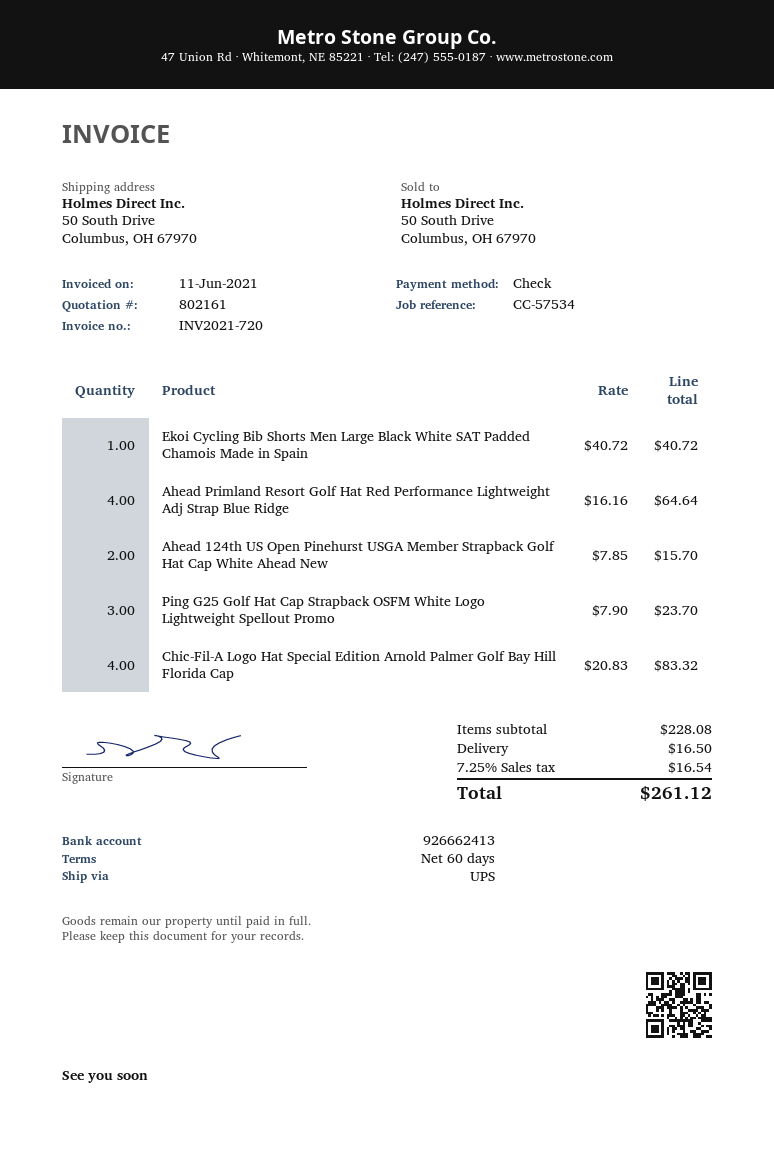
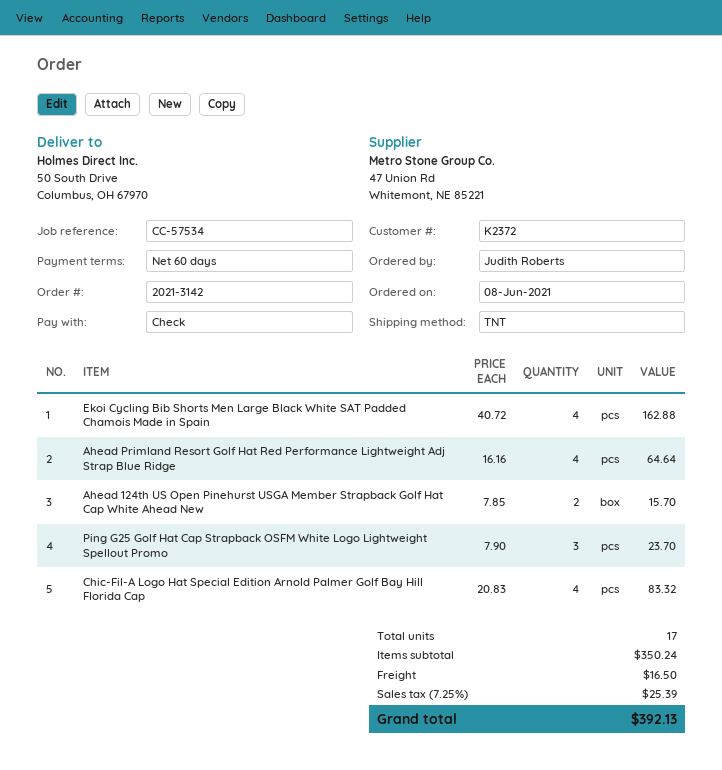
shipping method: UPS -> TNT
Ekoi Cycling Bib Shorts Men Large Black White SAT Padded Chamois Made in Spain: 1 x 40.72 = 40.72 -> 4 x 40.72 = 162.88
subtotal: 228.08 -> 350.24
tax: 7.25% = 16.54 -> 7.25% = 25.39
total: 261.12 -> 392.13

